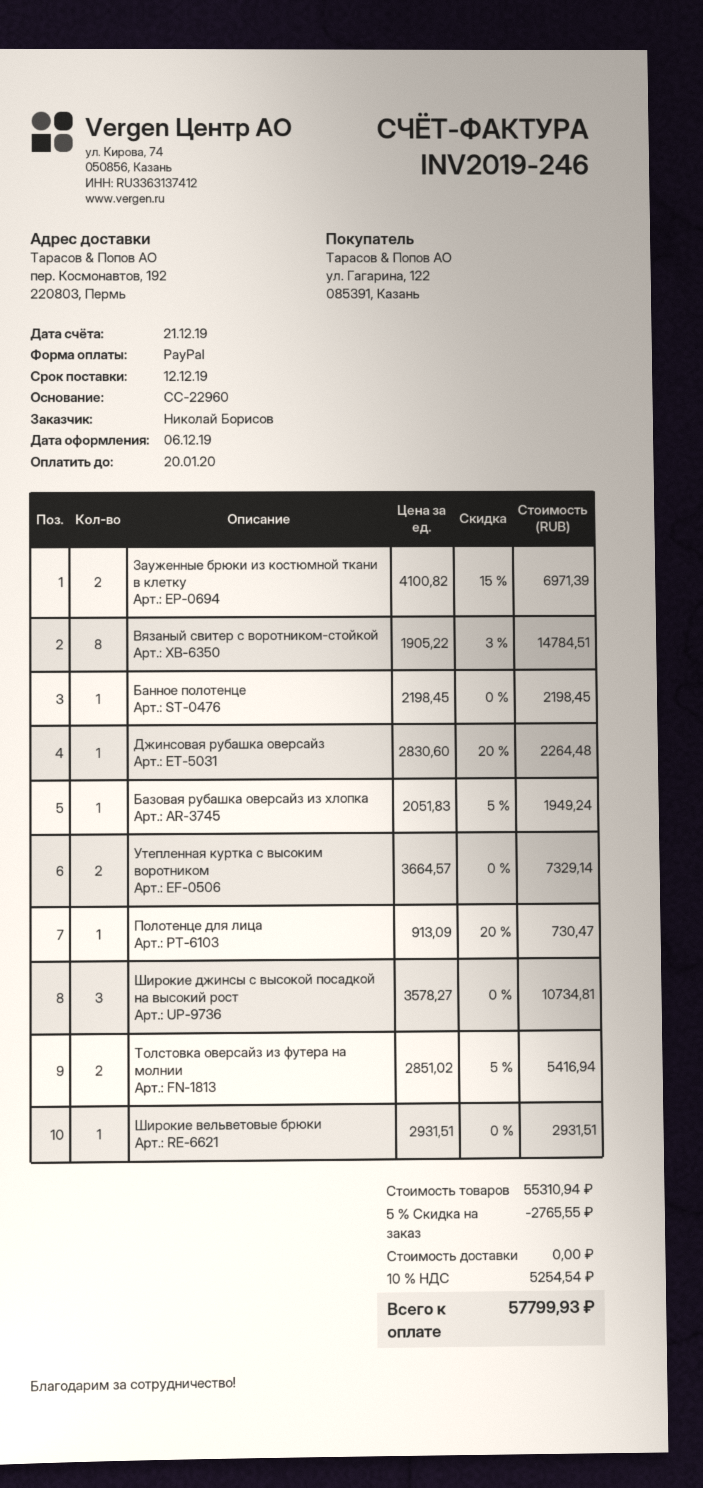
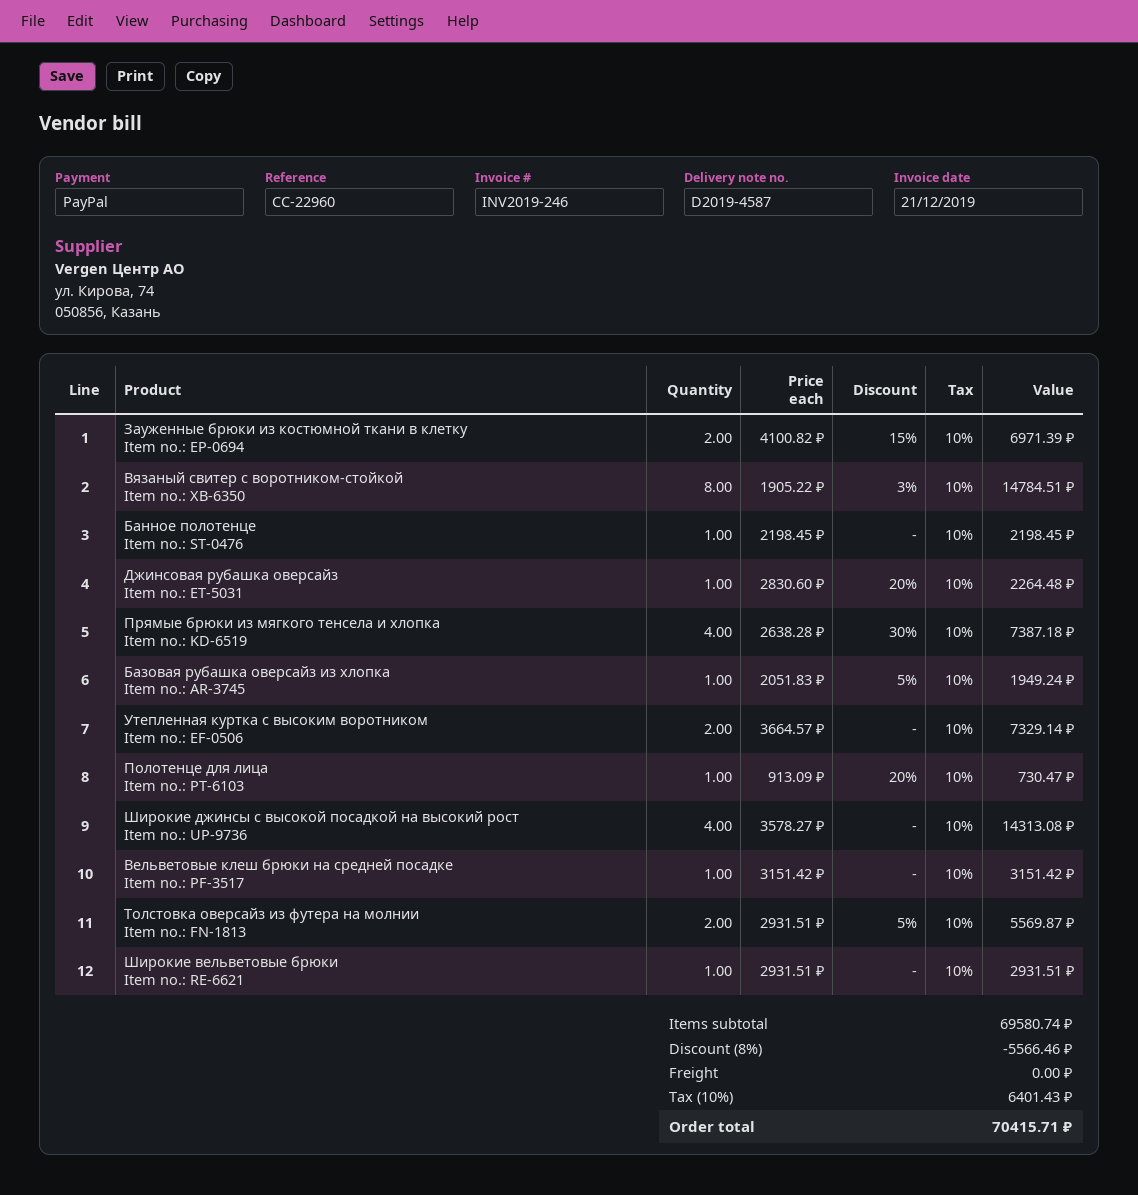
Широкие джинсы с высокой посадкой на высокий рост: 3 x 3578.27 = 10734.81 -> 4 x 3578.27 = 14313.08
Толстовка оверсайз из футера на молнии: 2 x 2851.02 - 5% = 5416.94 -> 2 x 2931.51 - 5% = 5569.87
Прямые брюки из мягкого тенсела и хлопка: none -> 4 x 2638.28 - 30% = 7387.18
Вельветовые клеш брюки на средней посадке: none -> 1 x 3151.42 = 3151.42
subtotal: 55310.94 -> 69580.74
discount: 5% = 2765.55 -> 8% = 5566.46
tax: 10% = 5254.54 -> 10% = 6401.43
total: 57799.93 -> 70415.71

